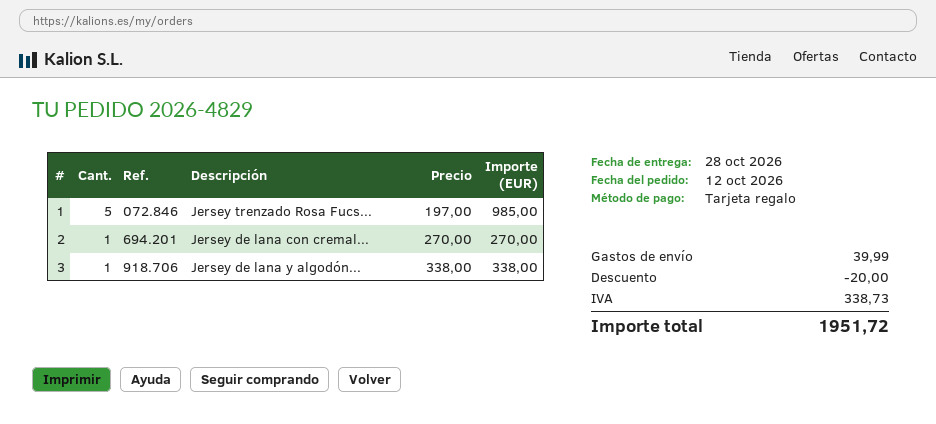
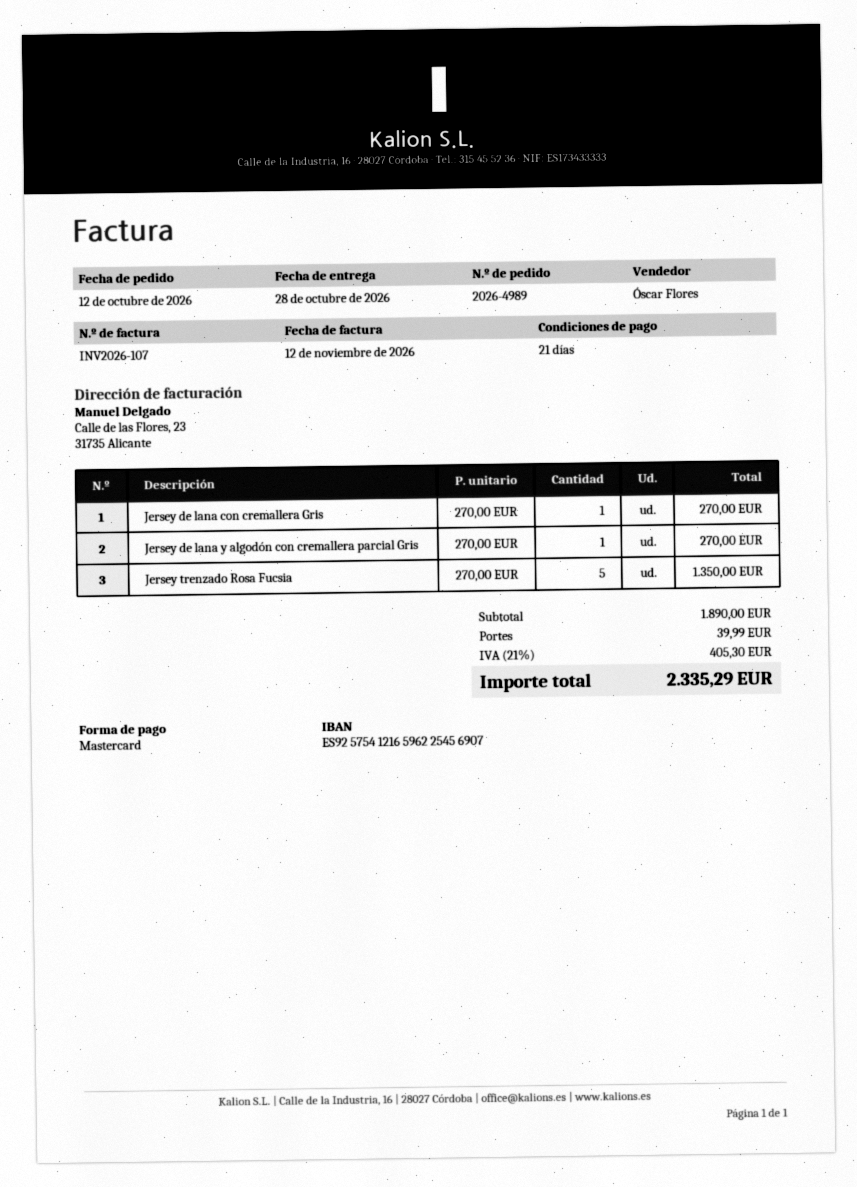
order number: 2026-4829 -> 2026-4989
payment method: gift card -> Mastercard
Jersey trenzado Rosa Fucs...: 5 x 197.00 = 985.00 -> 5 x 270.00 = 1350.00
Jersey de lana y algodón...: 1 x 338.00 = 338.00 -> 1 x 270.00 = 270.00
discount: 20.00 -> none
tax: 338.73 -> 405.30
total: 1951.72 -> 2335.29

